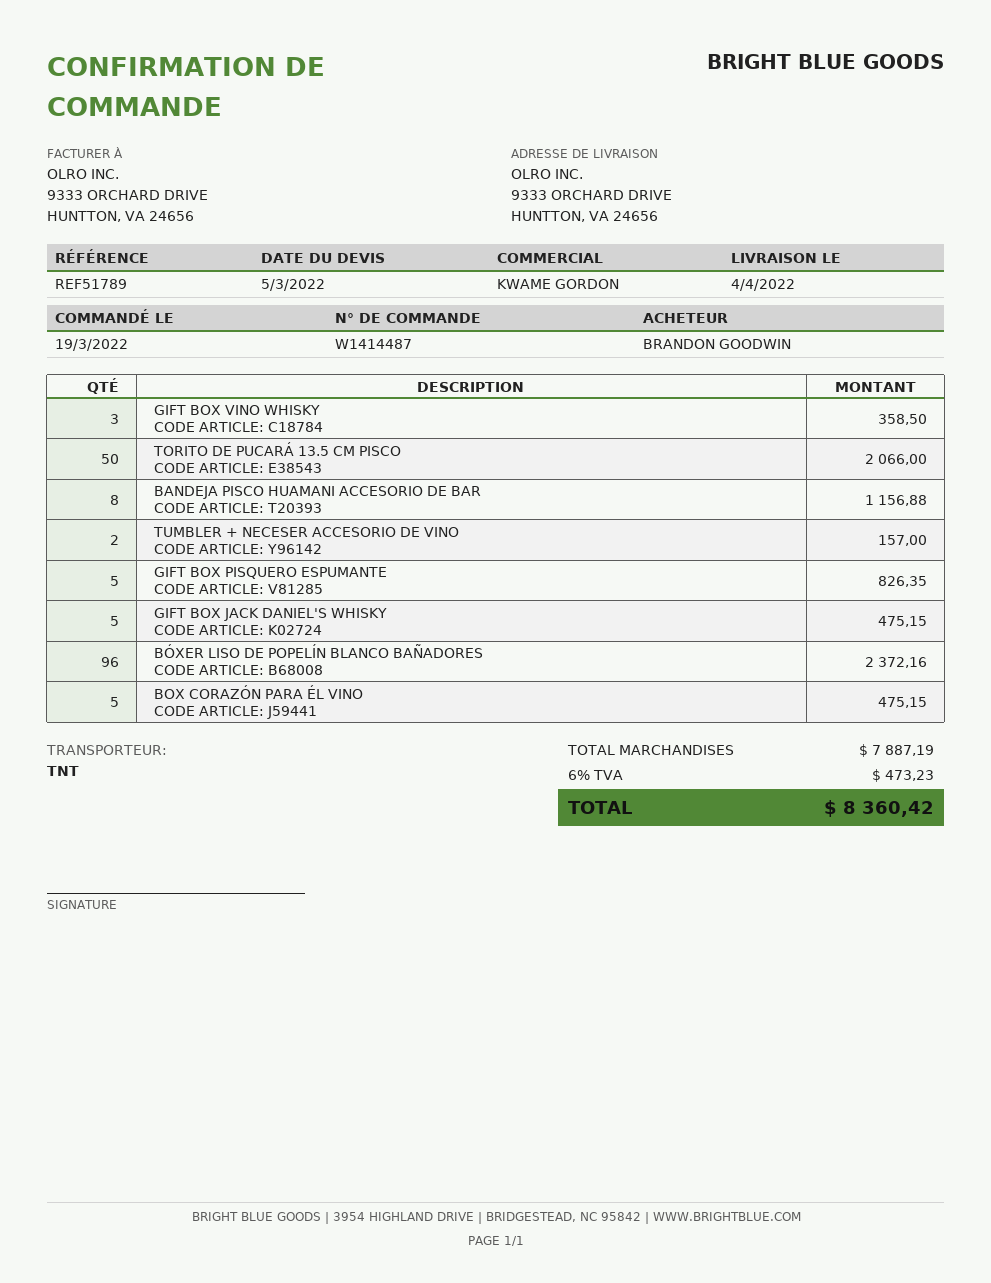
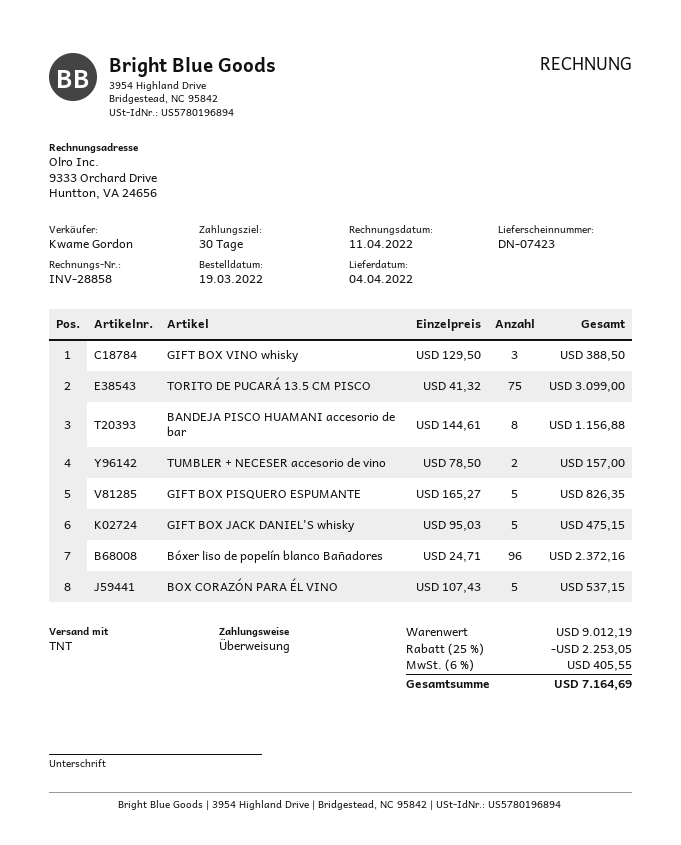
GIFT BOX VINO WHISKY: 3 for 358.50 -> 3 for 388.50
TORITO DE PUCARÁ 13.5 CM PISCO: 50 for 2066.00 -> 75 for 3099.00
BOX CORAZÓN PARA ÉL VINO: 5 for 475.15 -> 5 for 537.15
subtotal: 7887.19 -> 9012.19
discount: none -> 25% = 2253.05
tax: 6% = 473.23 -> 6% = 405.55
total: 8360.42 -> 7164.69

